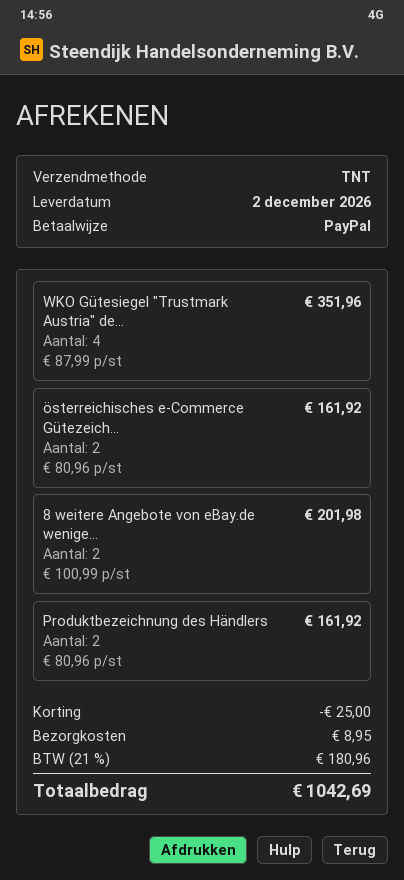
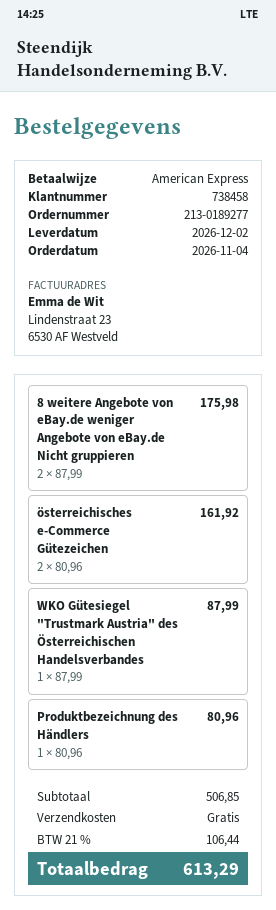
payment method: PayPal -> American Express
WKO Gütesiegel "Trustmark Austria" de...: 4 x 87.99 = 351.96 -> 1 x 87.99 = 87.99
8 weitere Angebote von eBay.de wenige...: 2 x 100.99 = 201.98 -> 2 x 87.99 = 175.98
Produktbezeichnung des Händlers: 2 x 80.96 = 161.92 -> 1 x 80.96 = 80.96
discount: 25.00 -> none
shipping: 8.95 -> 0.00
tax: 21% = 180.96 -> 21% = 106.44
total: 1042.69 -> 613.29

